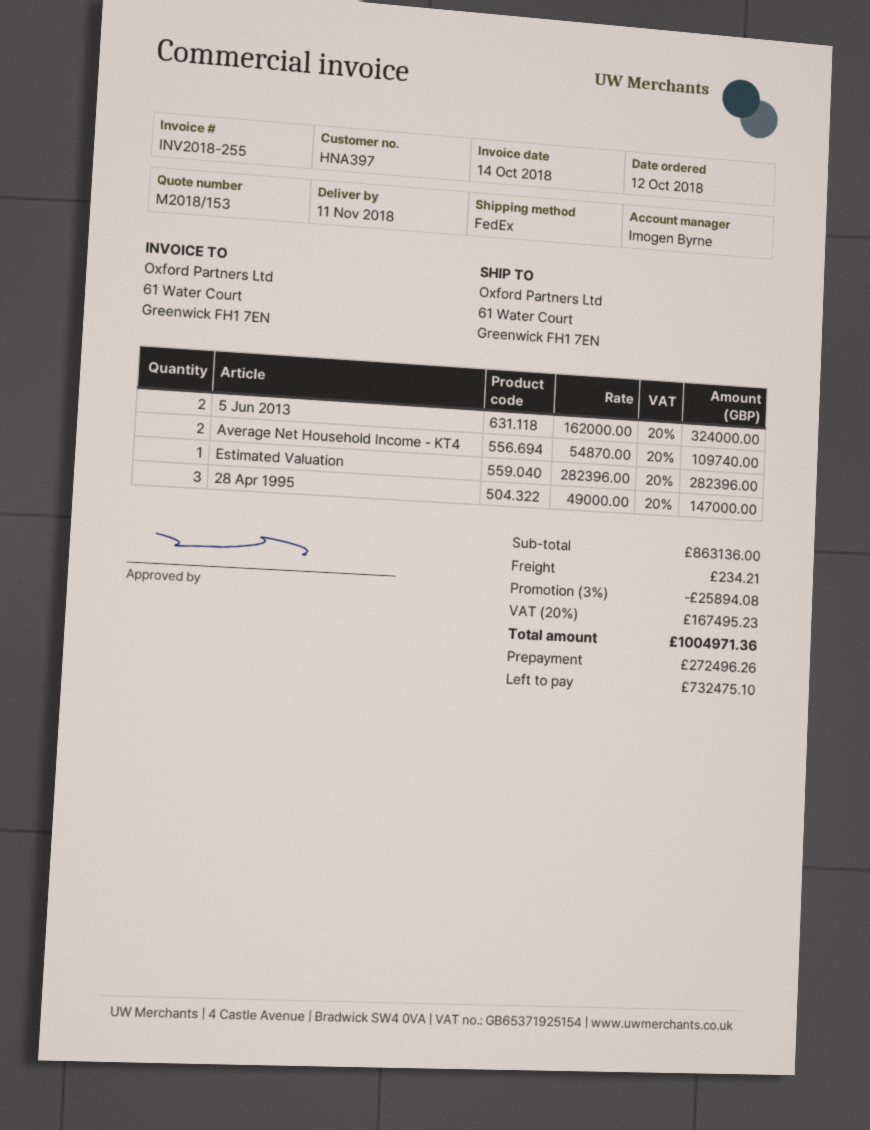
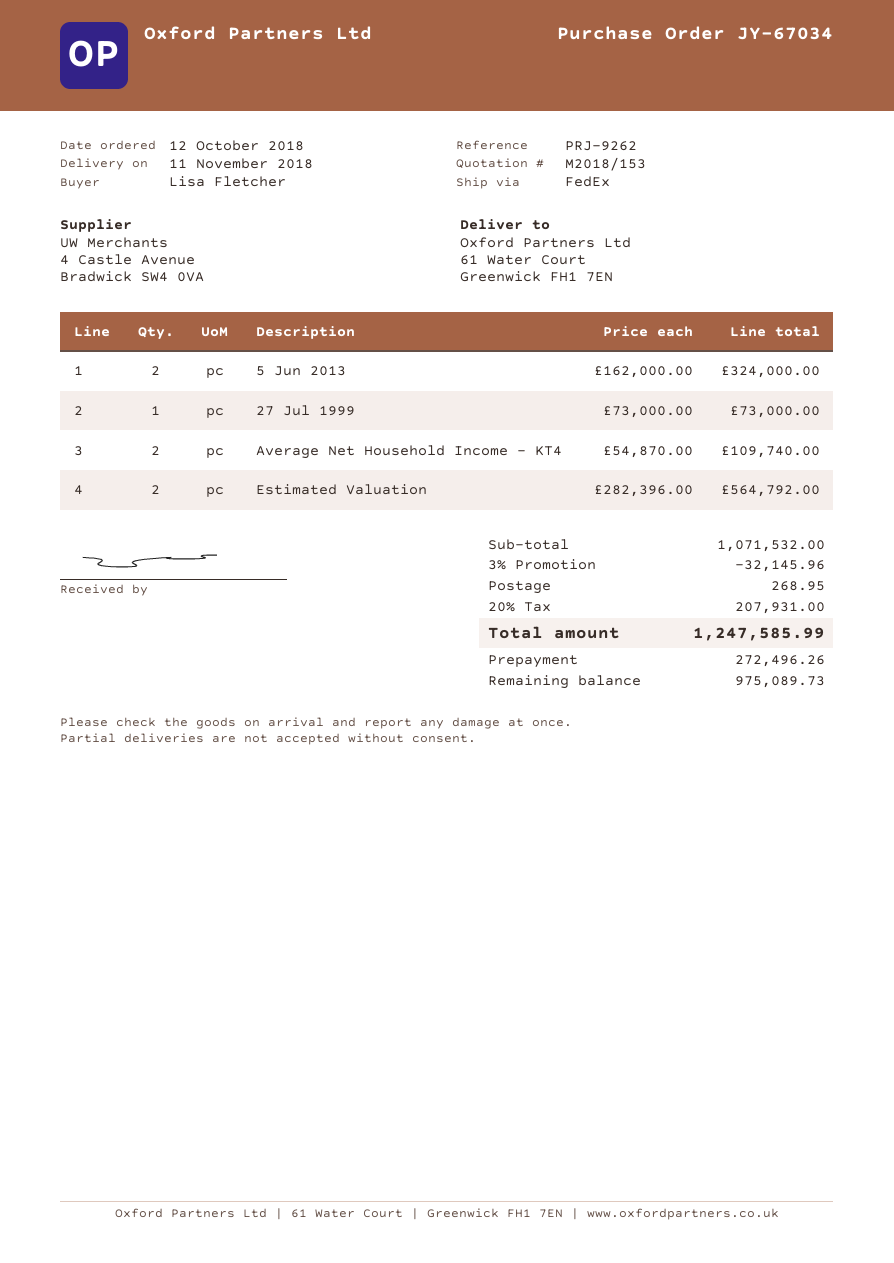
Estimated Valuation: 1 x 282396.00 = 282396.00 -> 2 x 282396.00 = 564792.00
28 Apr 1995: 3 x 49000.00 = 147000.00 -> none
27 Jul 1999: none -> 1 x 73000.00 = 73000.00
subtotal: 863136.00 -> 1071532.00
discount: 3% = 25894.08 -> 3% = 32145.96
shipping: 234.21 -> 268.95
tax: 20% = 167495.23 -> 20% = 207931.00
total: 1004971.36 -> 1247585.99
balance: 732475.10 -> 975089.73

